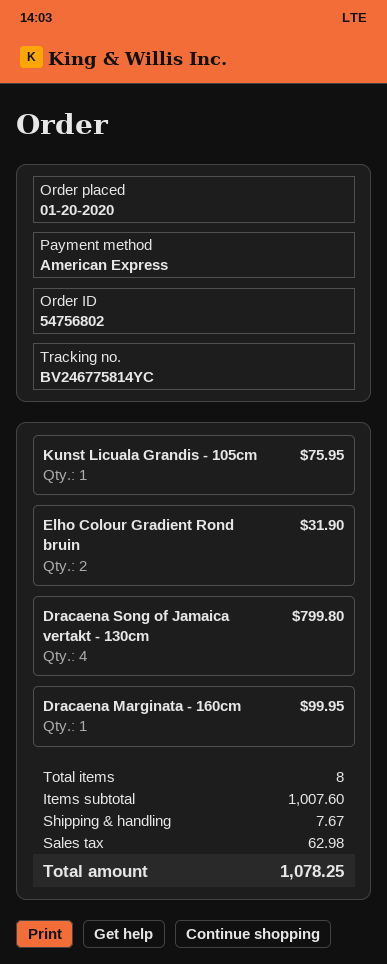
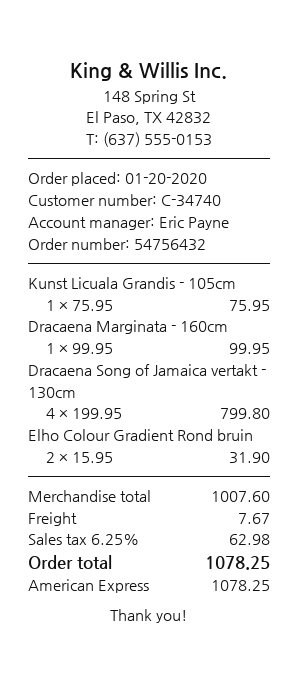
order number: 54756802 -> 54756432

